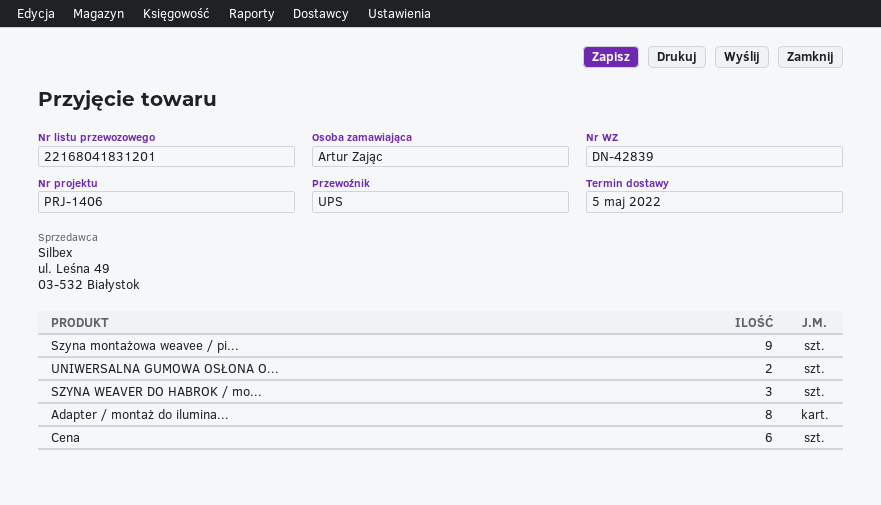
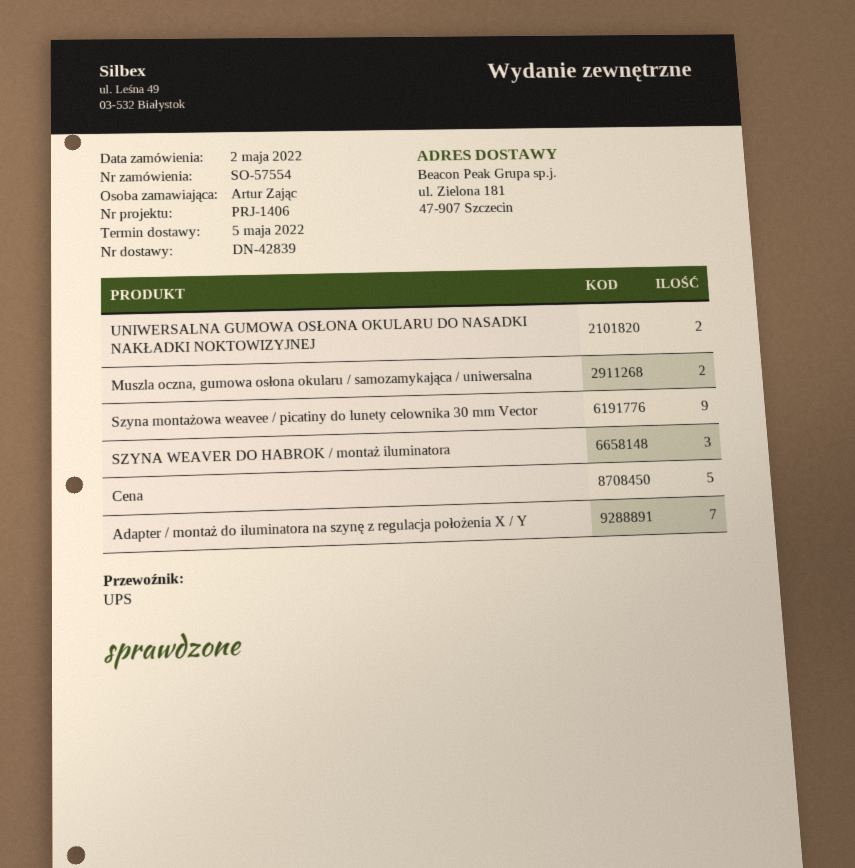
Adapter / montaż do ilumina...: 8 -> 7
Cena: 6 -> 5
Muszla oczna, gumowa osłona okularu / samozamykająca / uniwersalna: none -> 2

